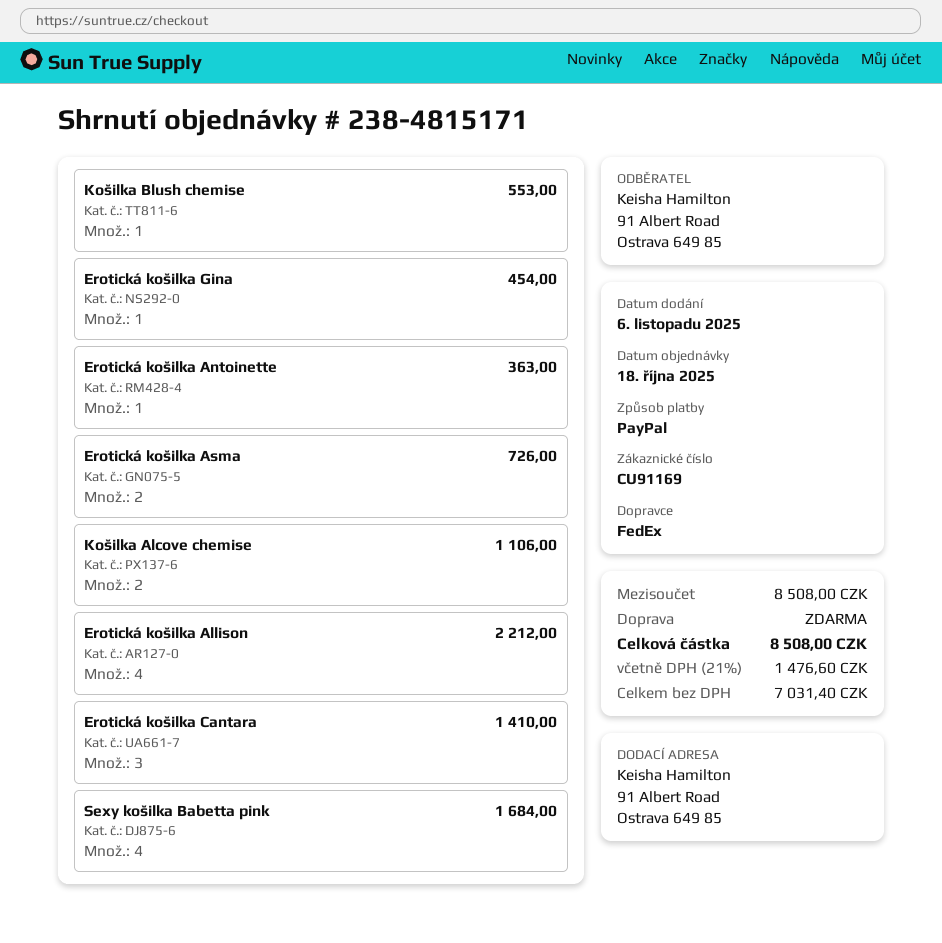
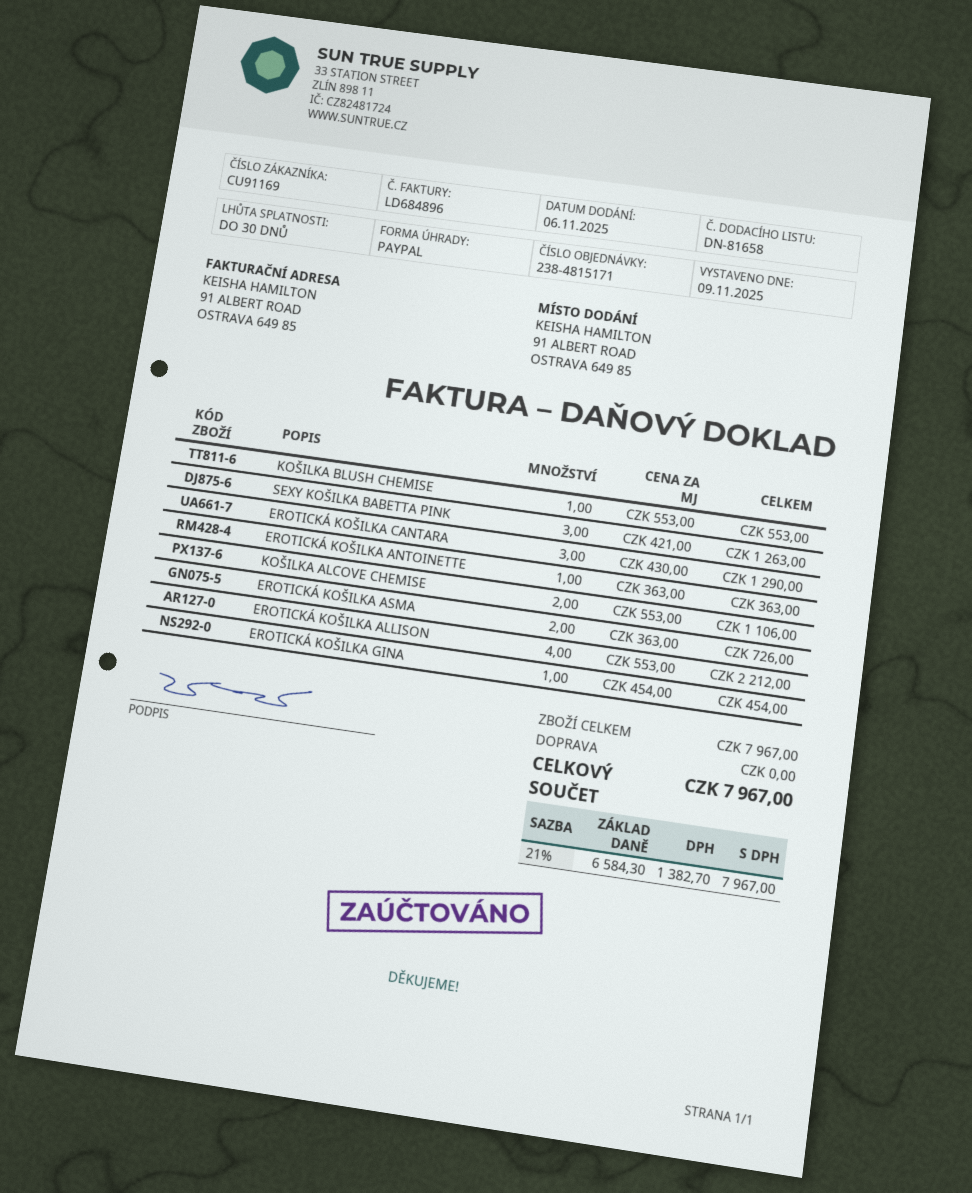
Erotická košilka Cantara: 3 for 1410.00 -> 3 for 1290.00
Sexy košilka Babetta pink: 4 for 1684.00 -> 3 for 1263.00
subtotal: 8508.00 -> 7967.00
net: 7031.40 -> 6584.30
tax: 21% = 1476.60 -> 21% = 1382.70
total: 8508.00 -> 7967.00

